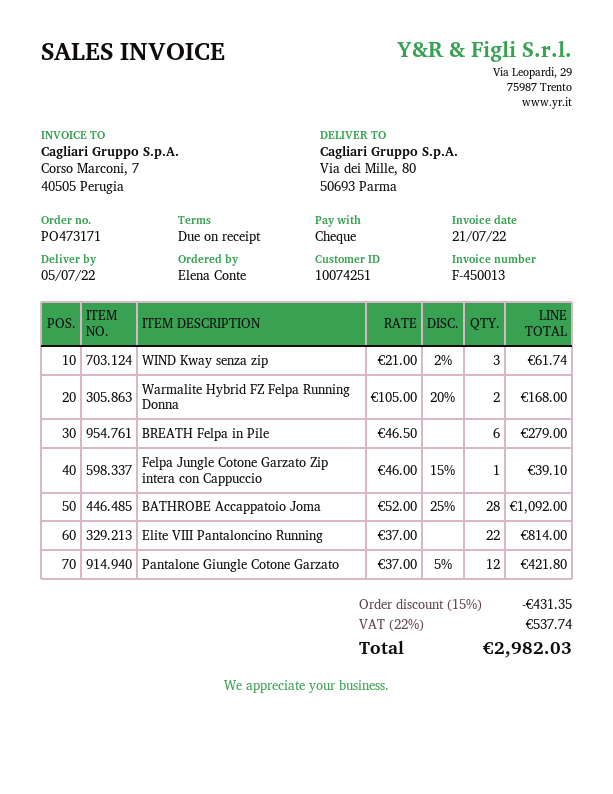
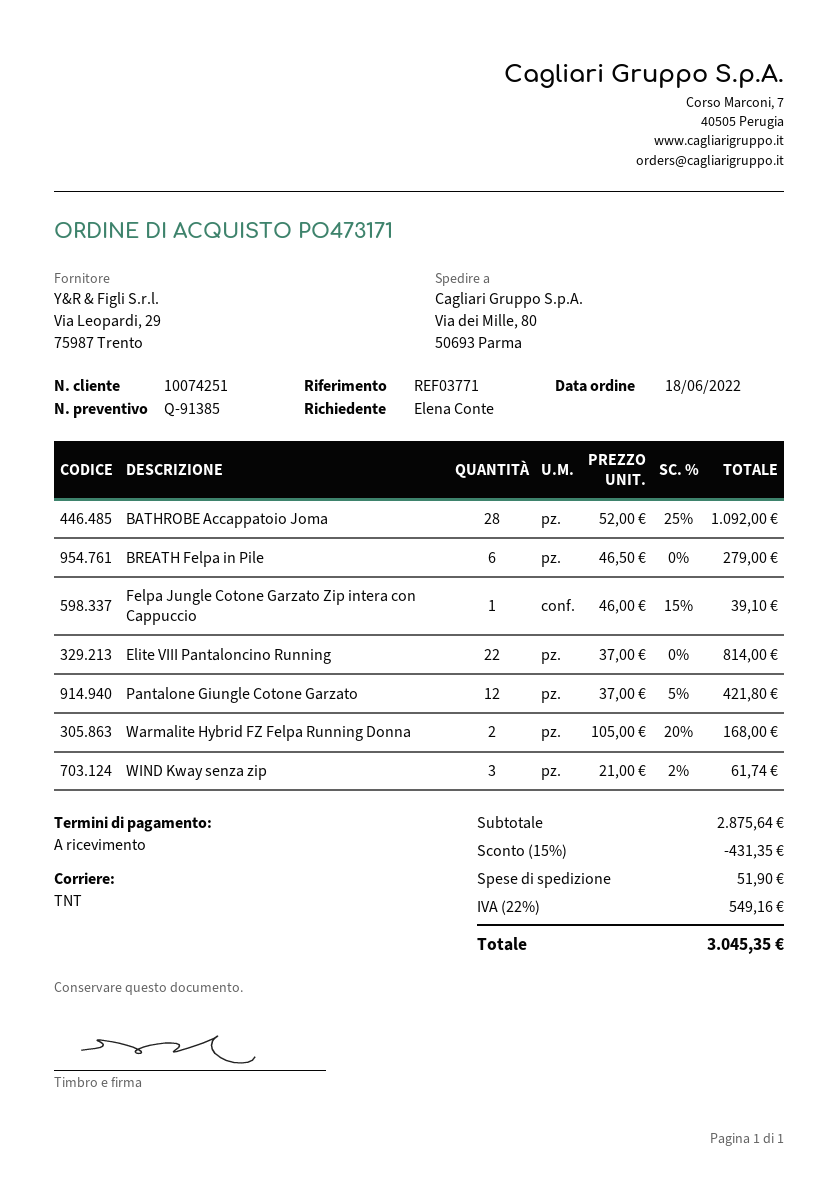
shipping: none -> 51.90
tax: 22% = 537.74 -> 22% = 549.16
total: 2982.03 -> 3045.35

